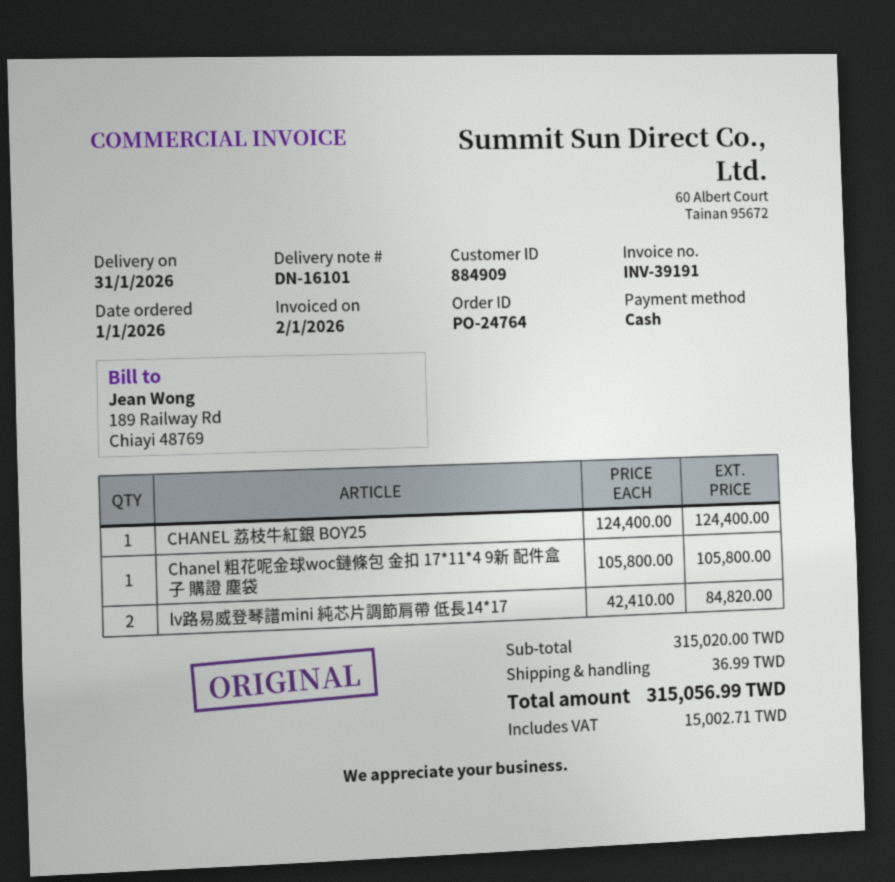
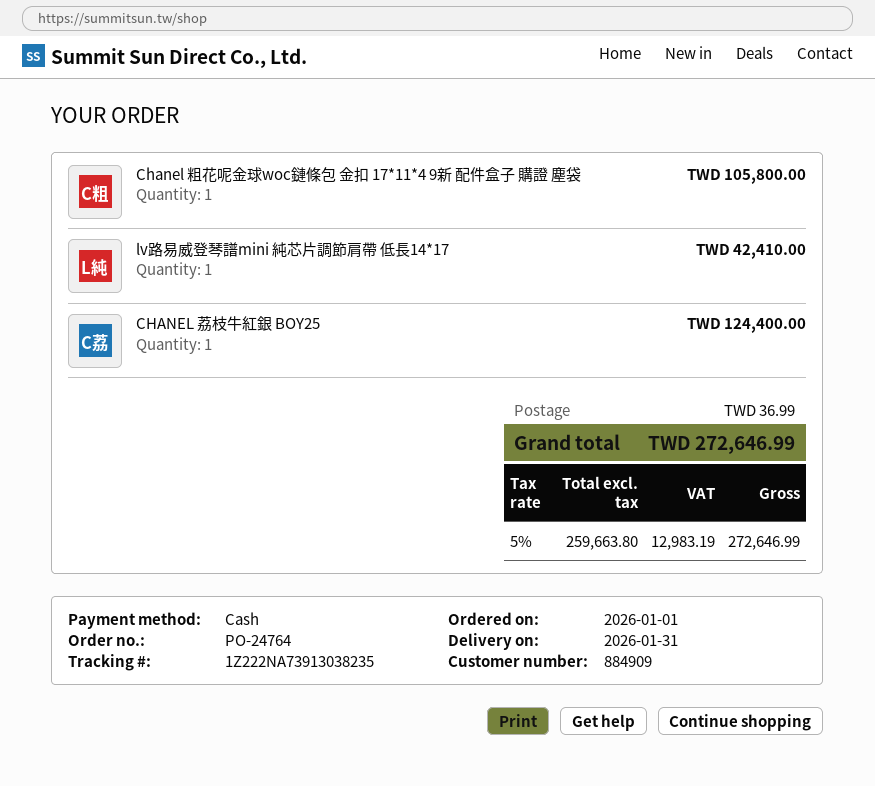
lv路易威登琴譜mini 純芯片調節肩帶 低長14*17: 2 for 84820.00 -> 1 for 42410.00
tax: 15002.71 -> 12983.19
total: 315056.99 -> 272646.99

